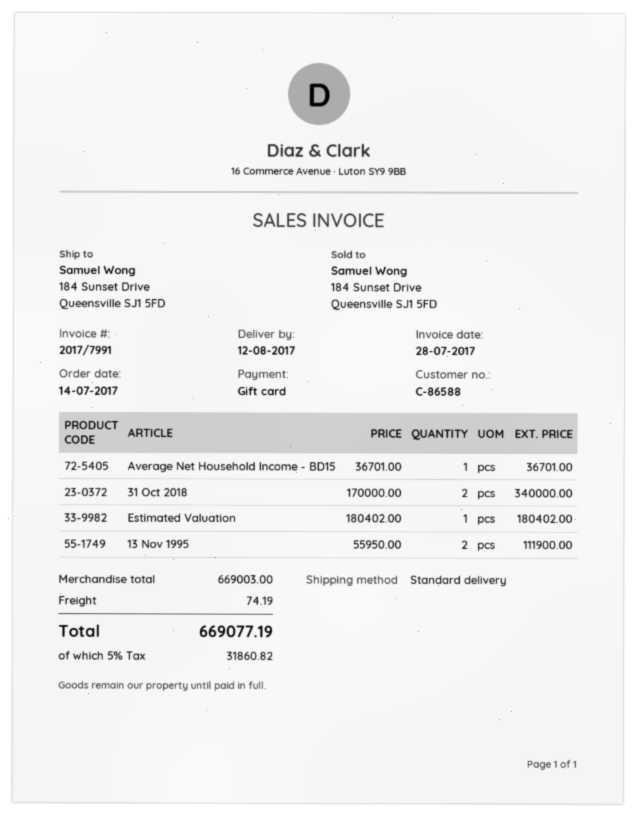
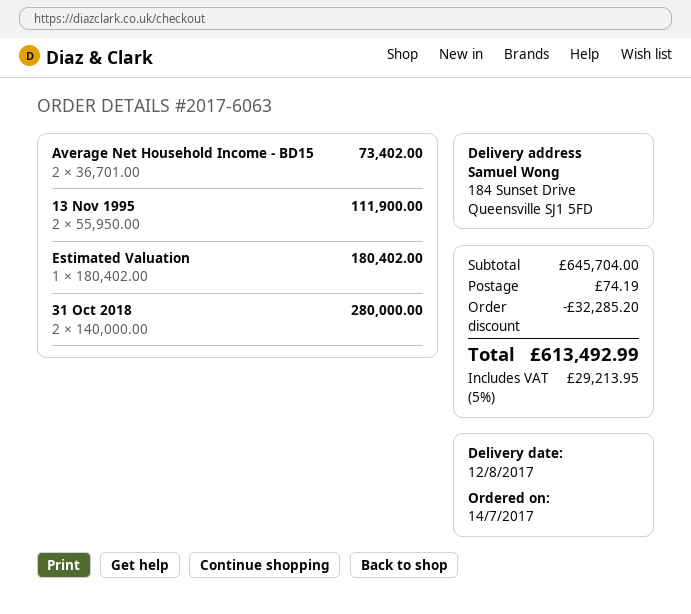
Average Net Household Income - BD15: 1 x 36701.00 = 36701.00 -> 2 x 36701.00 = 73402.00
31 Oct 2018: 2 x 170000.00 = 340000.00 -> 2 x 140000.00 = 280000.00
subtotal: 669003.00 -> 645704.00
discount: none -> 32285.20
tax: 5% = 31860.82 -> 5% = 29213.95
total: 669077.19 -> 613492.99

